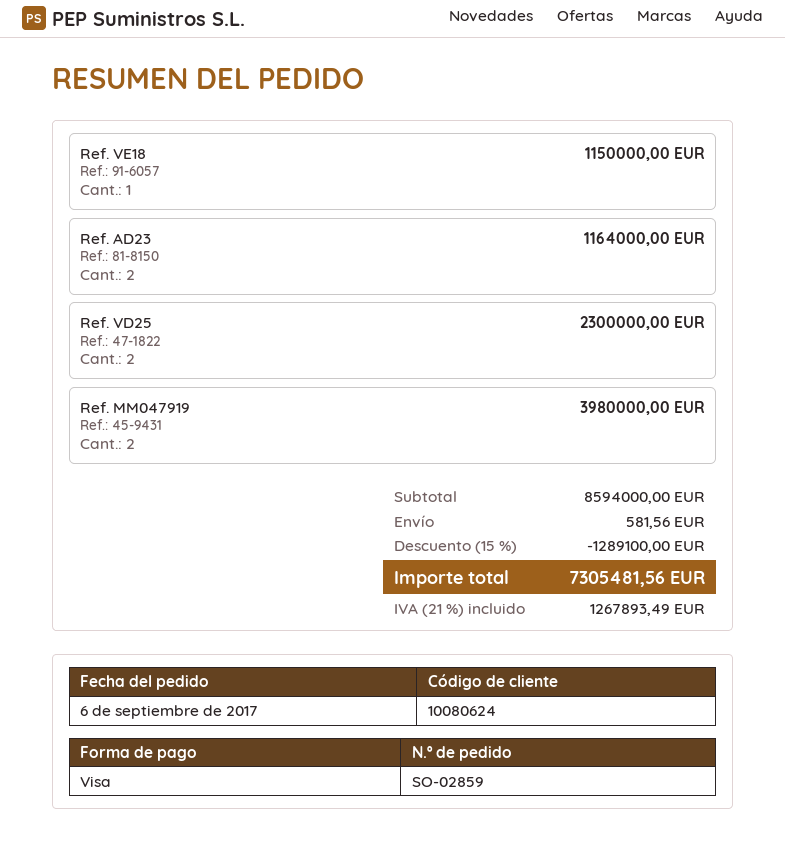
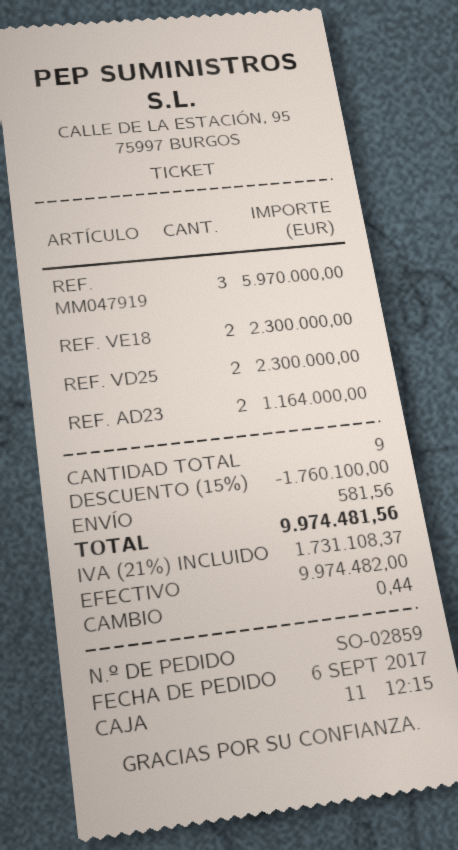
payment method: Visa -> cash
Ref. VE18: 1 for 1150000.00 -> 2 for 2300000.00
Ref. MM047919: 2 for 3980000.00 -> 3 for 5970000.00
discount: 15% = 1289100.00 -> 15% = 1760100.00
tax: 21% = 1267893.49 -> 21% = 1731108.37
total: 7305481.56 -> 9974481.56

